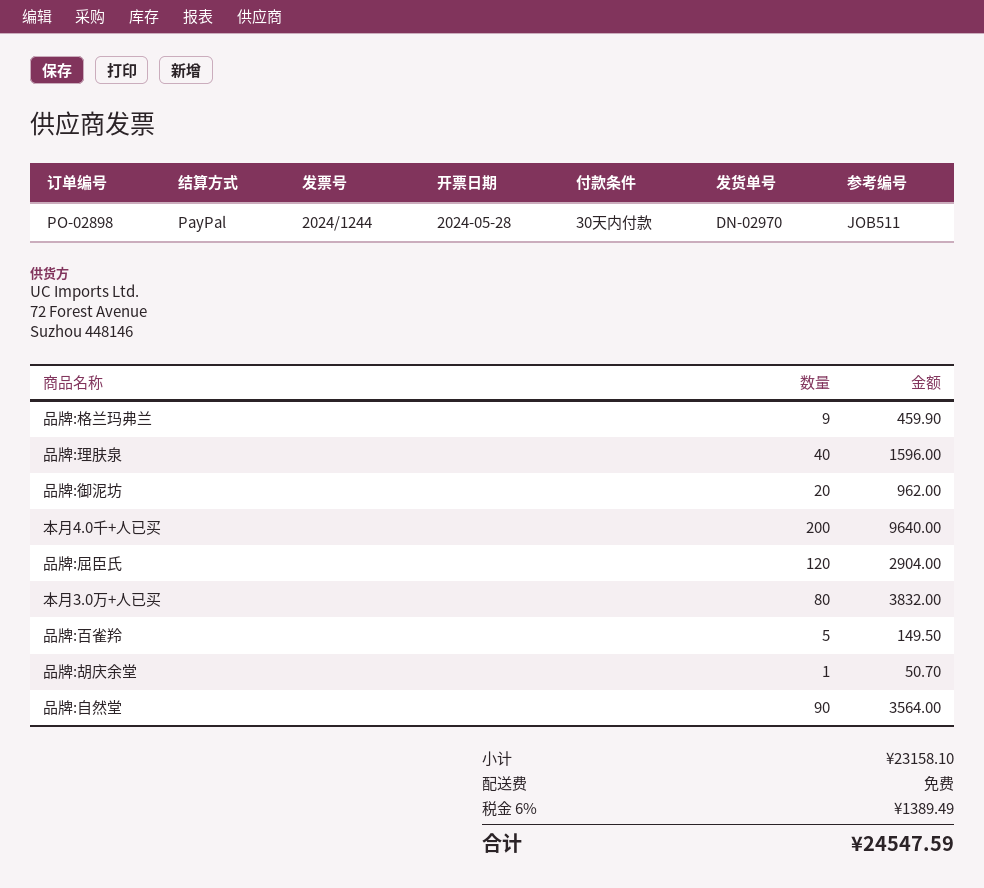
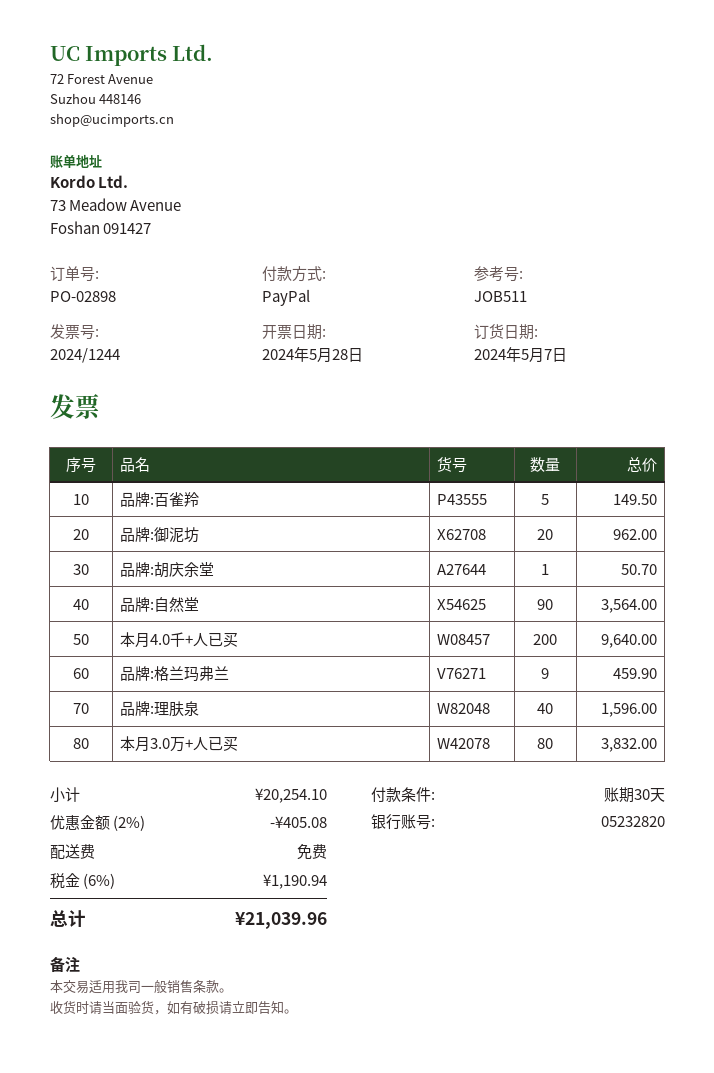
品牌:屈臣氏: 120 for 2904.00 -> none
subtotal: 23158.10 -> 20254.10
discount: none -> 2% = 405.08
tax: 6% = 1389.49 -> 6% = 1190.94
total: 24547.59 -> 21039.96

